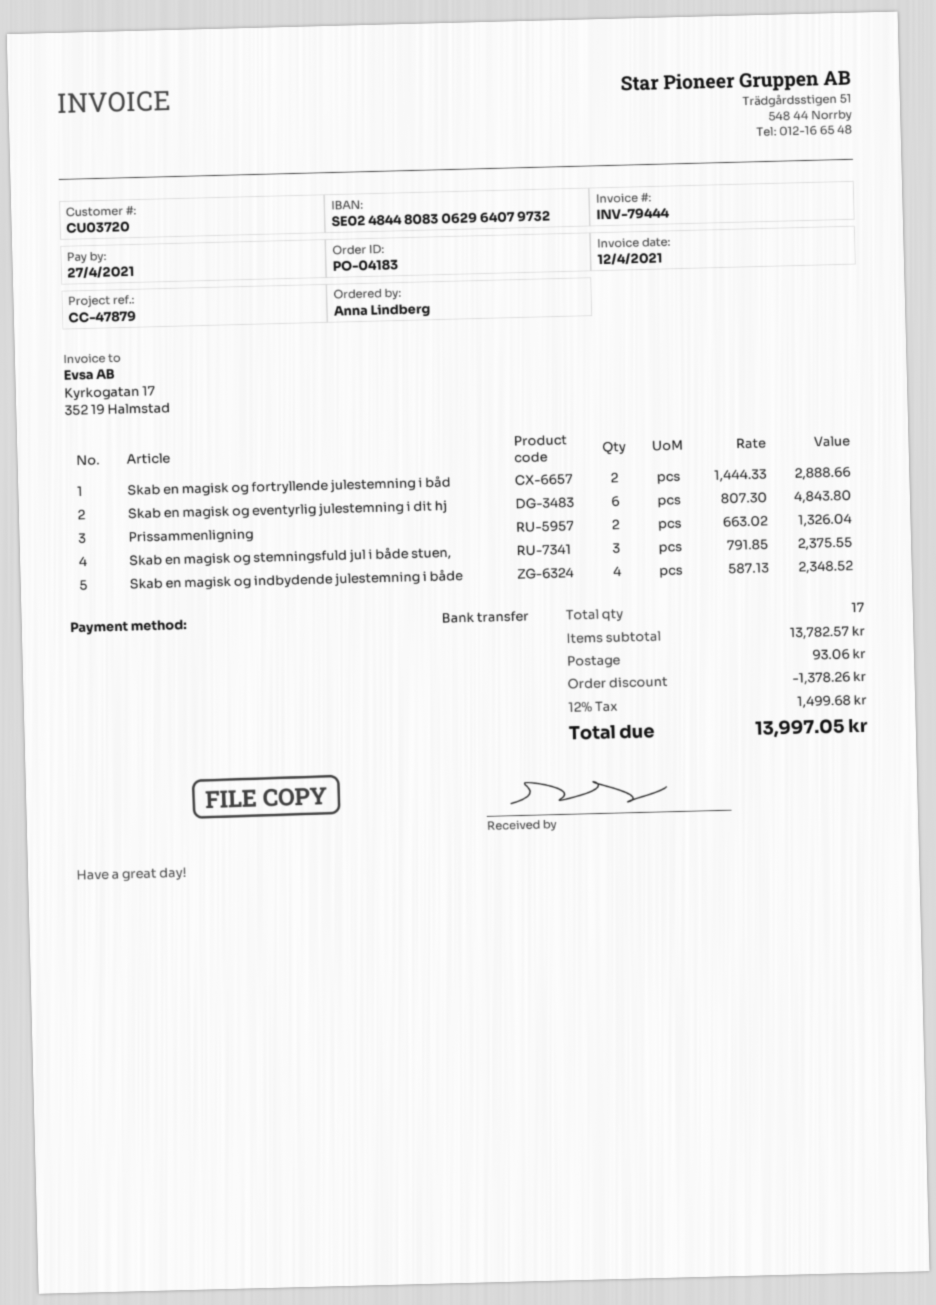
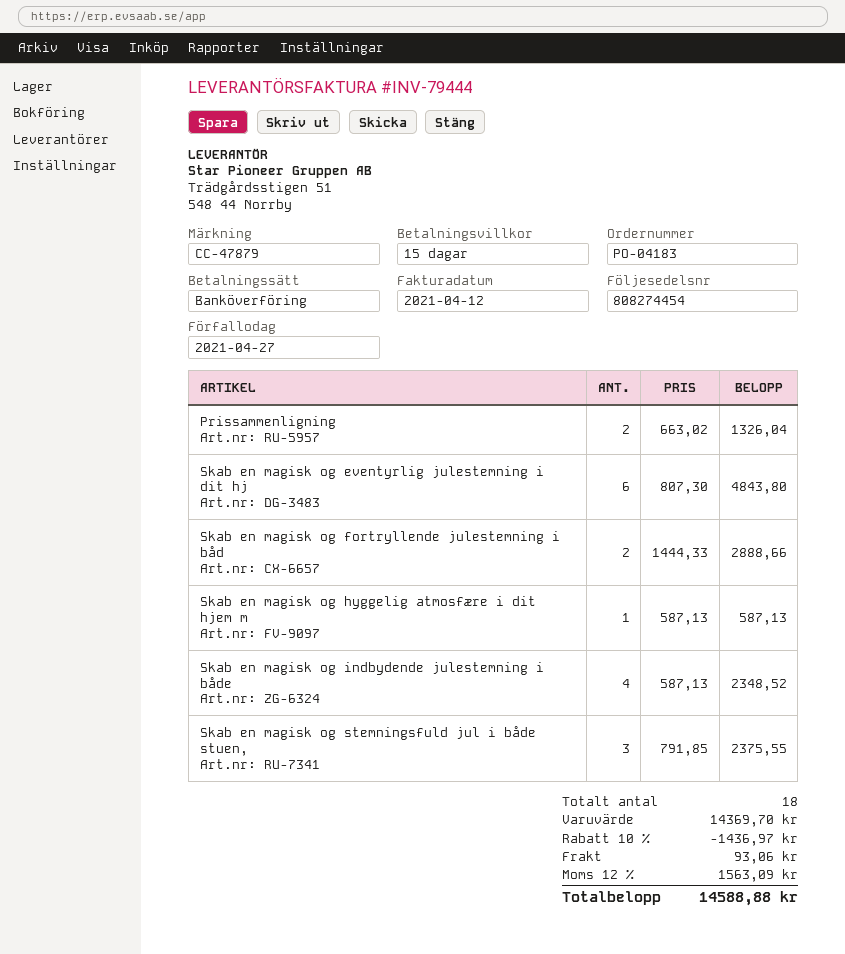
Skab en magisk og hyggelig atmosfære i dit hjem m: none -> 1 x 587.13 = 587.13
total quantity: 17 -> 18
subtotal: 13782.57 -> 14369.70
discount: 1378.26 -> 1436.97
tax: 12% = 1499.68 -> 12% = 1563.09
total: 13997.05 -> 14588.88

